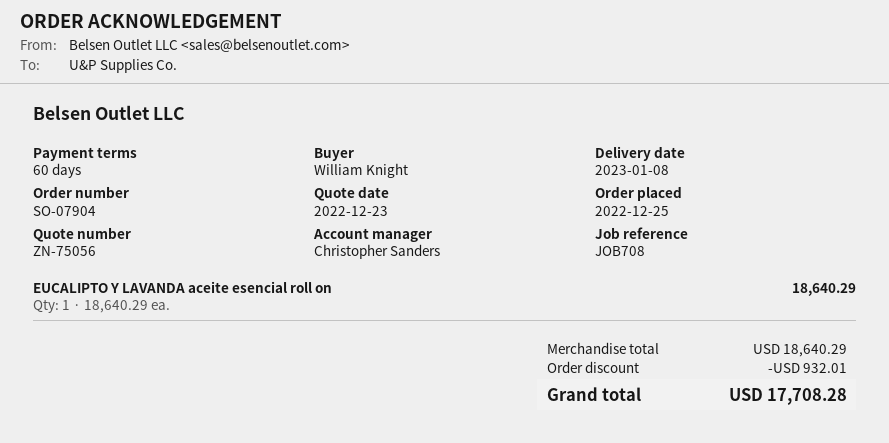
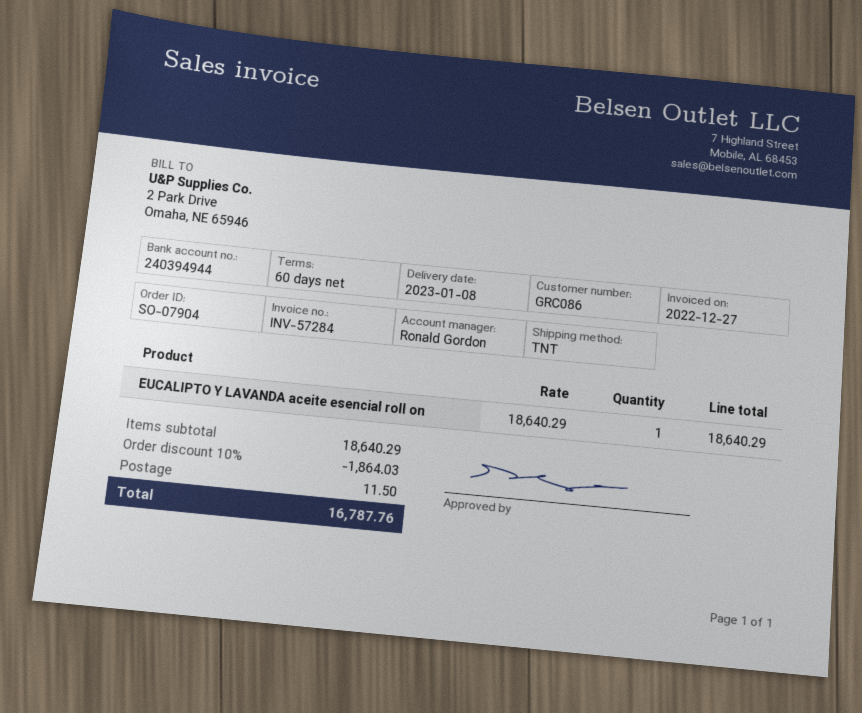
sales rep: Christopher Sanders -> Ronald Gordon
discount: 932.01 -> 1864.03
shipping: none -> 11.50
total: 17708.28 -> 16787.76

